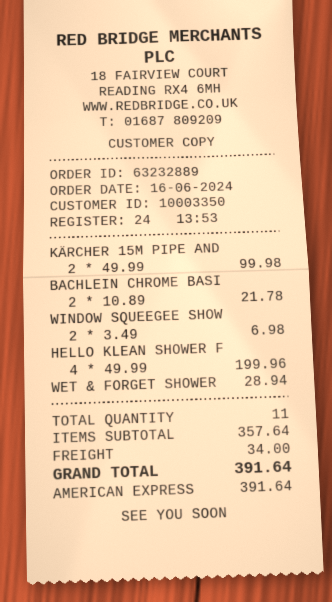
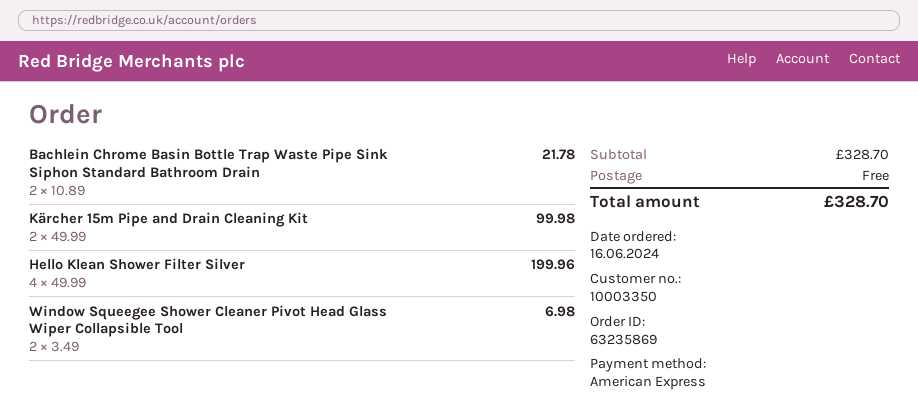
order number: 63232889 -> 63235869
WET & FORGET SHOWER: 1 x 28.94 = 28.94 -> none
subtotal: 357.64 -> 328.70
shipping: 34.00 -> 0.00
total: 391.64 -> 328.70

